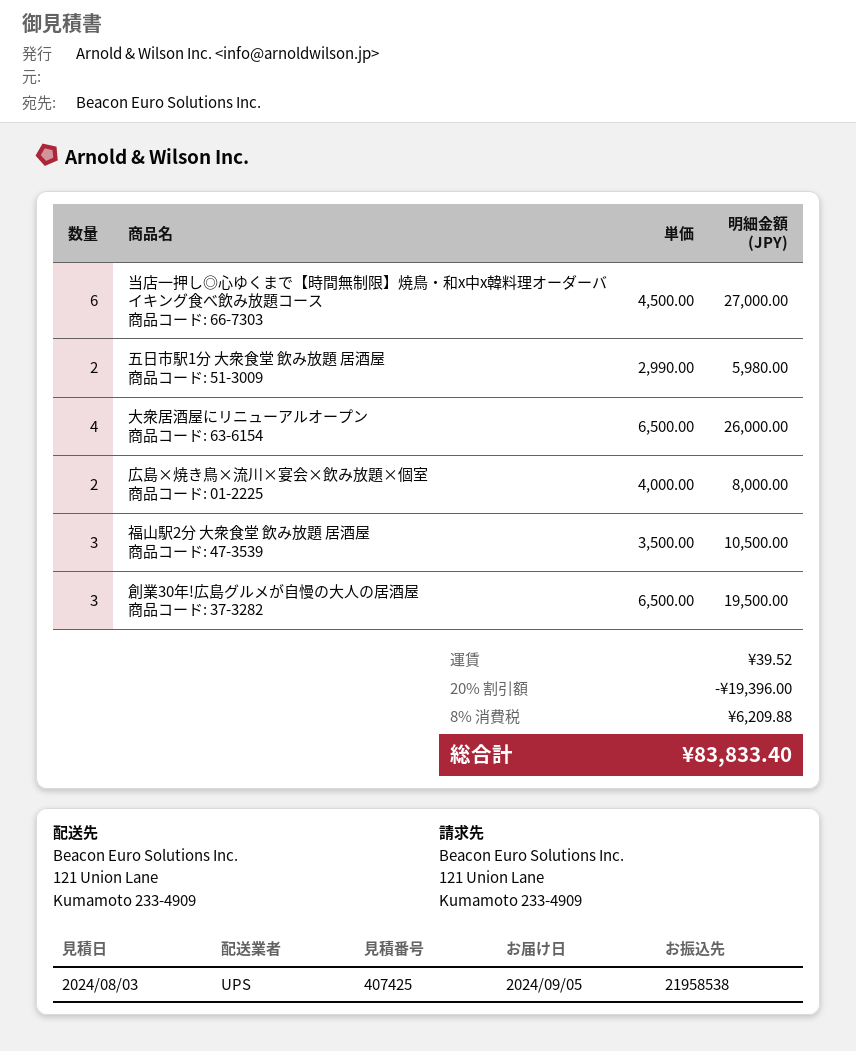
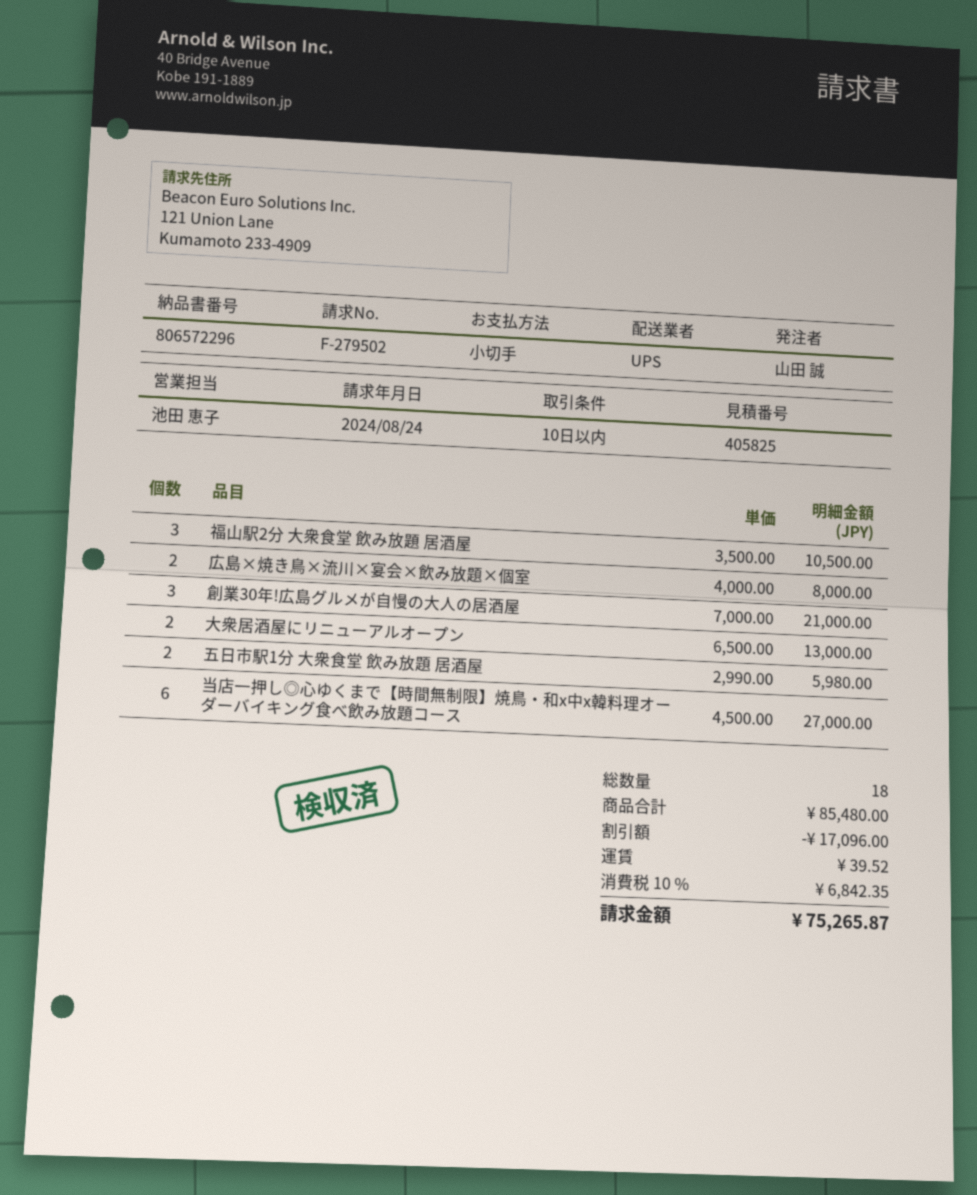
quote number: 407425 -> 405825
大衆居酒屋にリニューアルオープン: 4 x 6500.00 = 26000.00 -> 2 x 6500.00 = 13000.00
創業30年!広島グルメが自慢の大人の居酒屋: 3 x 6500.00 = 19500.00 -> 3 x 7000.00 = 21000.00
discount: 19396.00 -> 17096.00
tax: 8% = 6209.88 -> 10% = 6842.35
total: 83833.40 -> 75265.87

